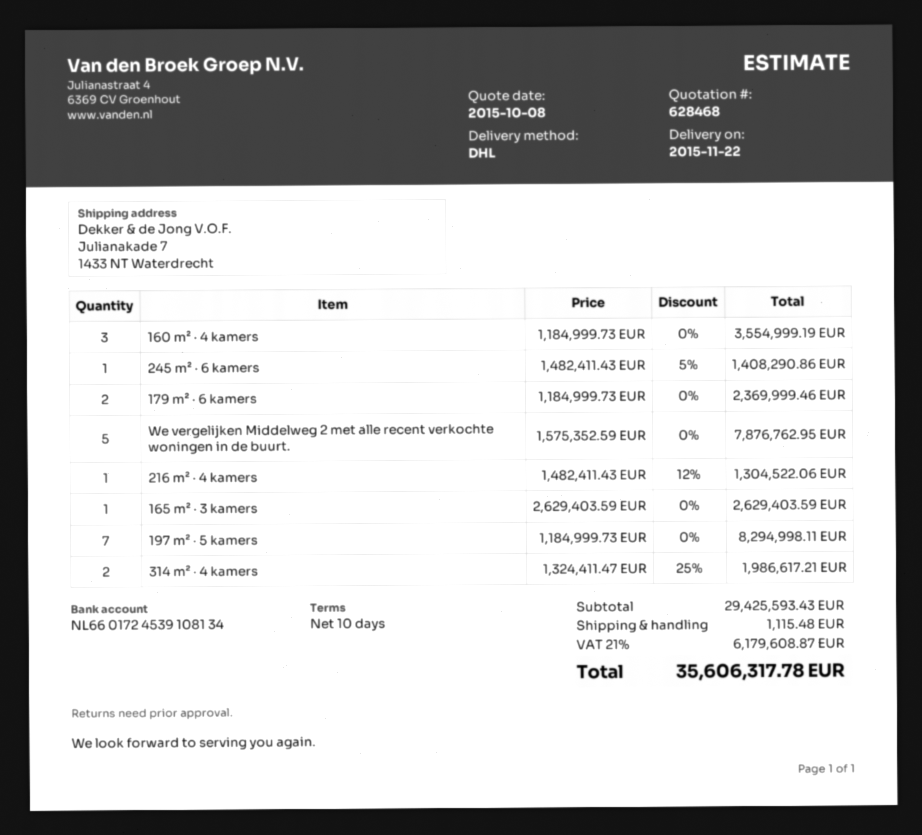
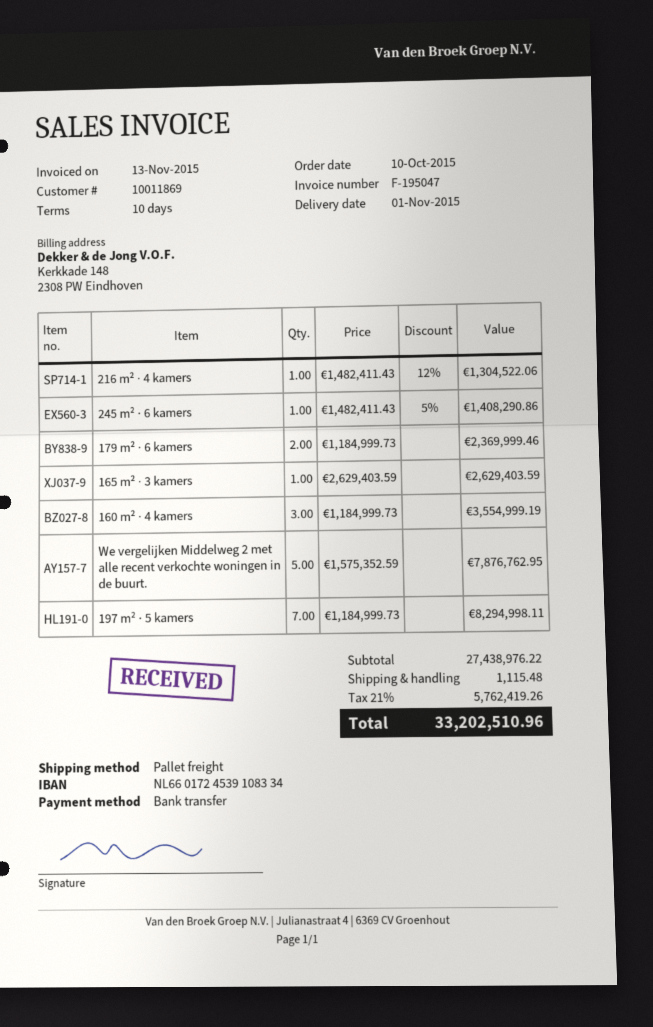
delivery date: 2015-11-22 -> 2015-11-01
bank account: NL6601724539108134 -> NL6601724539108334
shipping method: DHL -> pallet freight
314 m² · 4 kamers: 2 x 1324411.47 - 25% = 1986617.21 -> none
subtotal: 29425593.43 -> 27438976.22
tax: 21% = 6179608.87 -> 21% = 5762419.26
total: 35606317.78 -> 33202510.96

